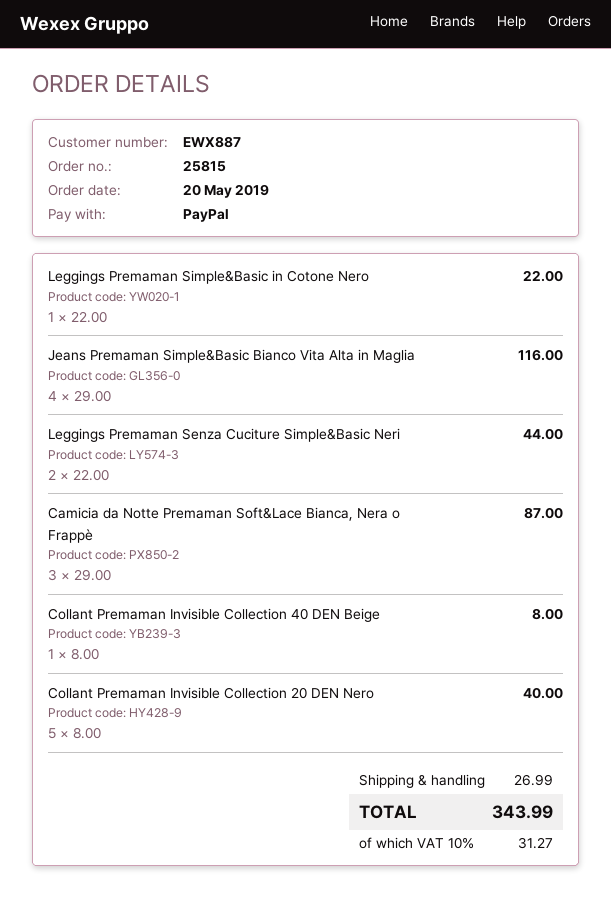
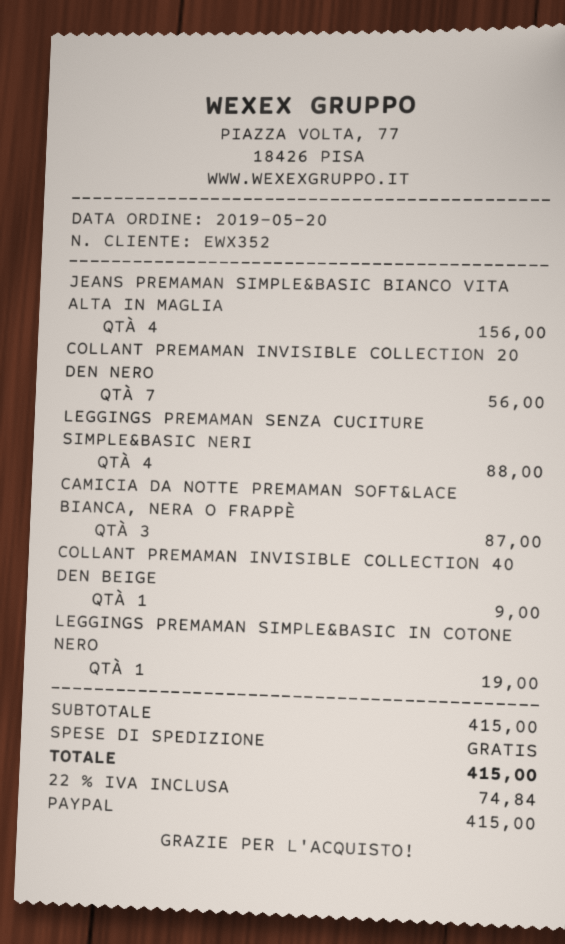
customer number: EWX887 -> EWX352
Leggings Premaman Simple&Basic in Cotone Nero: 1 for 22.00 -> 1 for 19.00
Jeans Premaman Simple&Basic Bianco Vita Alta in Maglia: 4 for 116.00 -> 4 for 156.00
Leggings Premaman Senza Cuciture Simple&Basic Neri: 2 for 44.00 -> 4 for 88.00
Collant Premaman Invisible Collection 40 DEN Beige: 1 for 8.00 -> 1 for 9.00
Collant Premaman Invisible Collection 20 DEN Nero: 5 for 40.00 -> 7 for 56.00
shipping: 26.99 -> 0.00
tax: 10% = 31.27 -> 22% = 74.84
total: 343.99 -> 415.00

